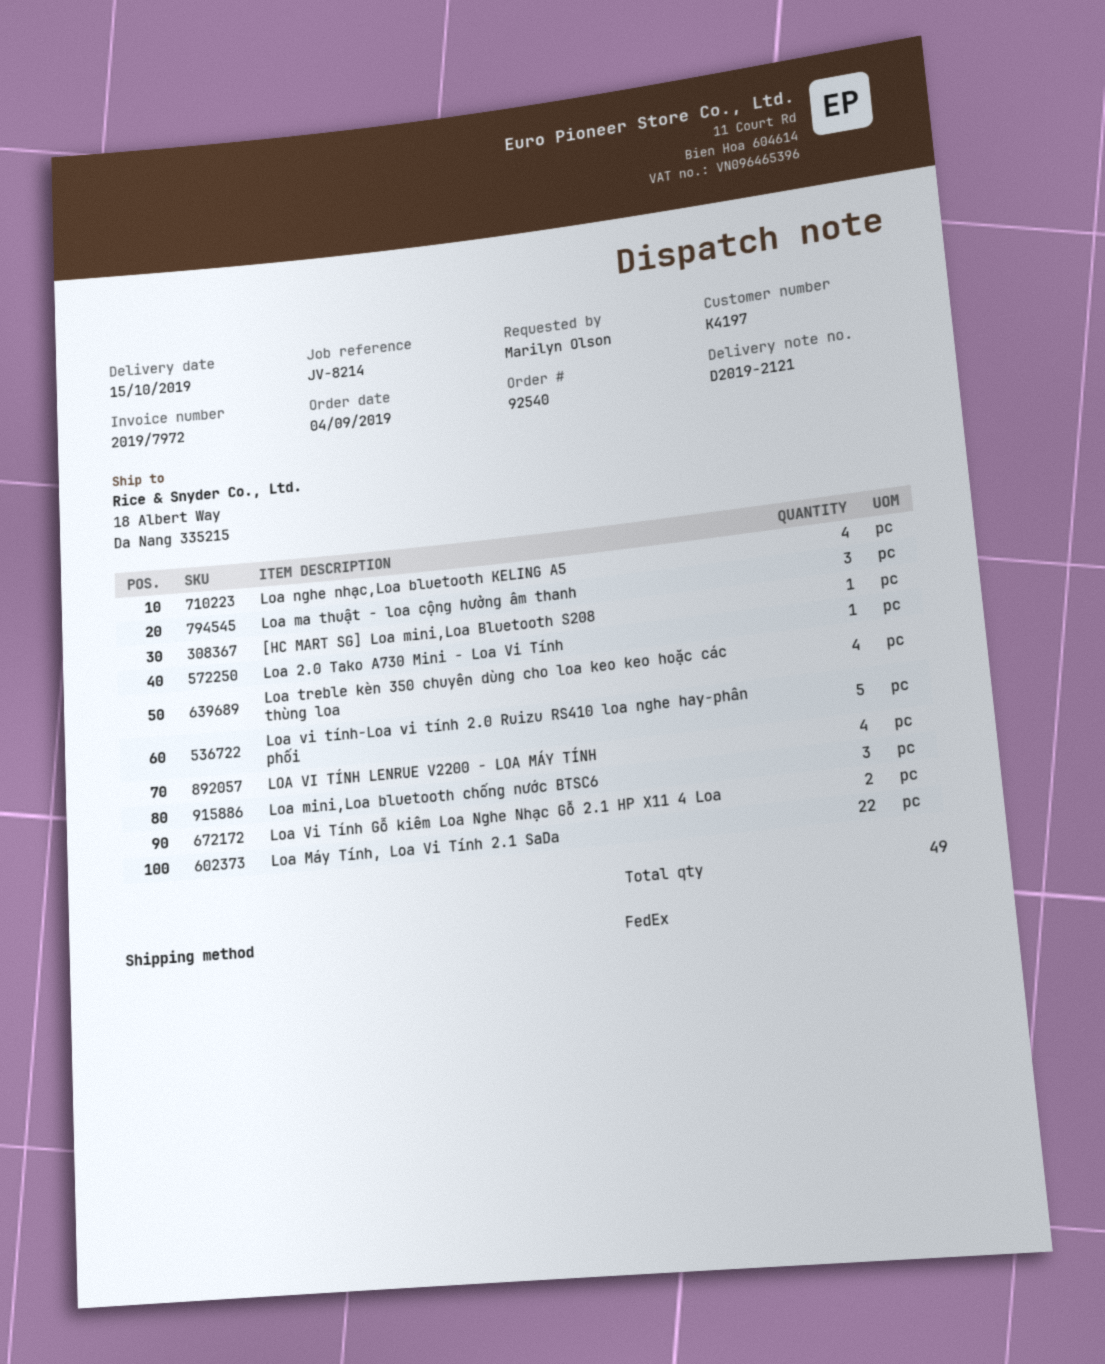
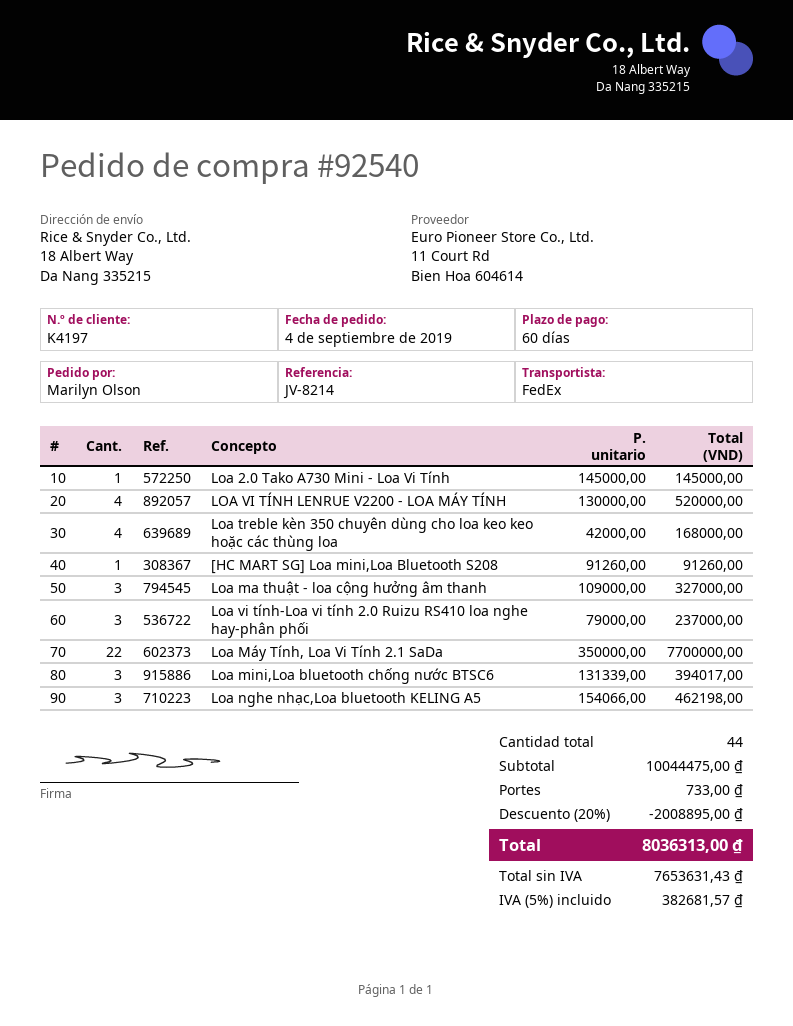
Loa nghe nhạc,Loa bluetooth KELING A5: 4 -> 3
Loa vi tính-Loa vi tính 2.0 Ruizu RS410 loa nghe hay-phân phối: 5 -> 3
Loa Vi Tính Gỗ kiêm Loa Nghe Nhạc Gỗ 2.1 HP X11 4 Loa: 2 -> none
total quantity: 49 -> 44

